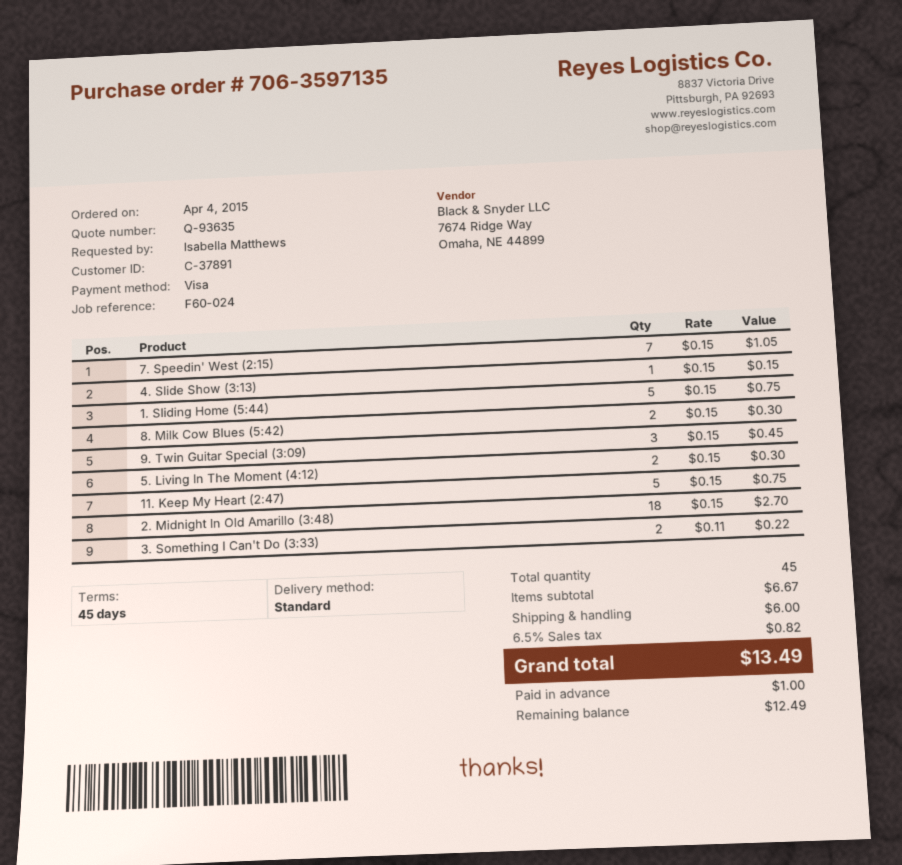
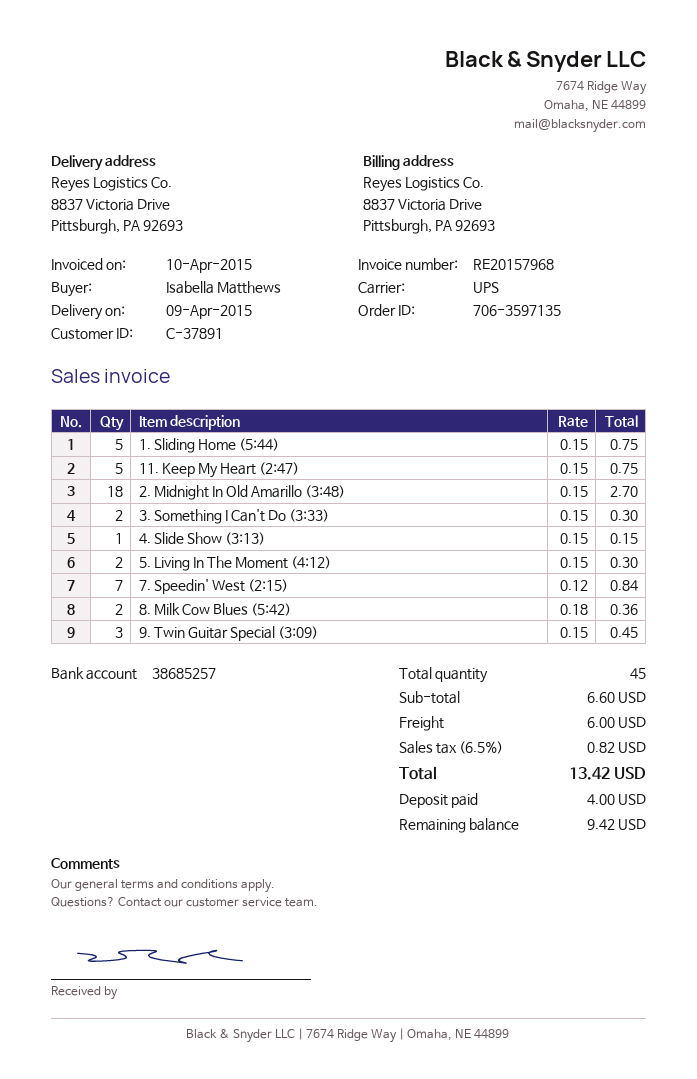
shipping method: standard -> UPS
7. Speedin' West (2:15): 7 x 0.15 = 1.05 -> 7 x 0.12 = 0.84
8. Milk Cow Blues (5:42): 2 x 0.15 = 0.30 -> 2 x 0.18 = 0.36
3. Something I Can't Do (3:33): 2 x 0.11 = 0.22 -> 2 x 0.15 = 0.30
subtotal: 6.67 -> 6.60
total: 13.49 -> 13.42
deposit: 1.00 -> 4.00
balance: 12.49 -> 9.42

